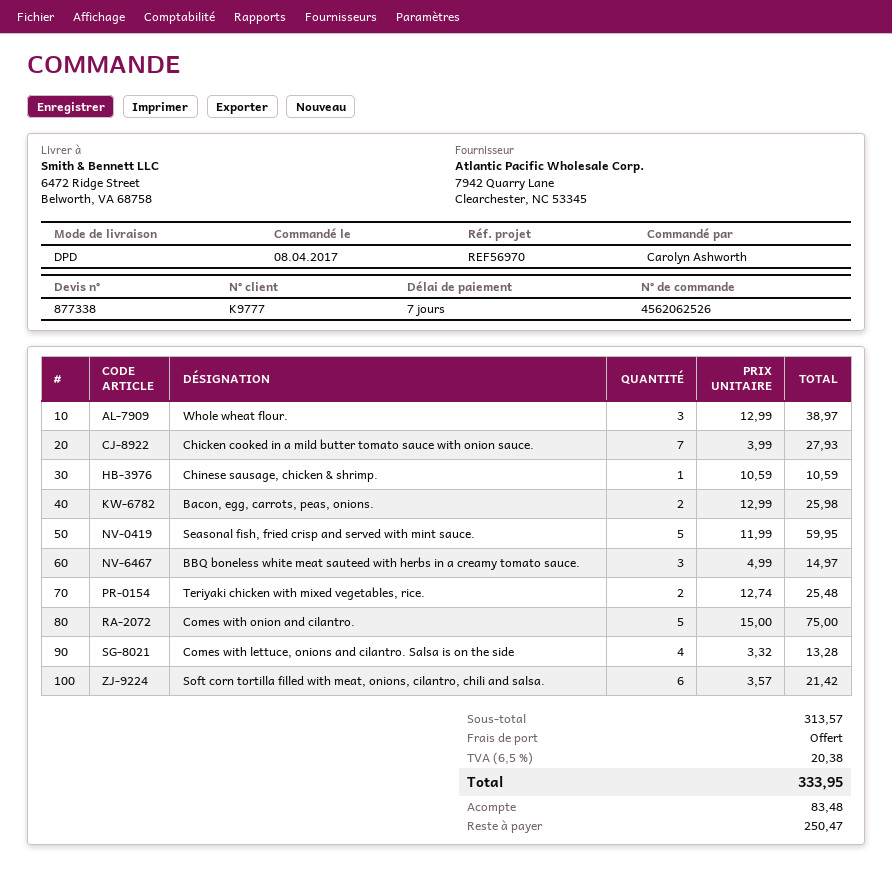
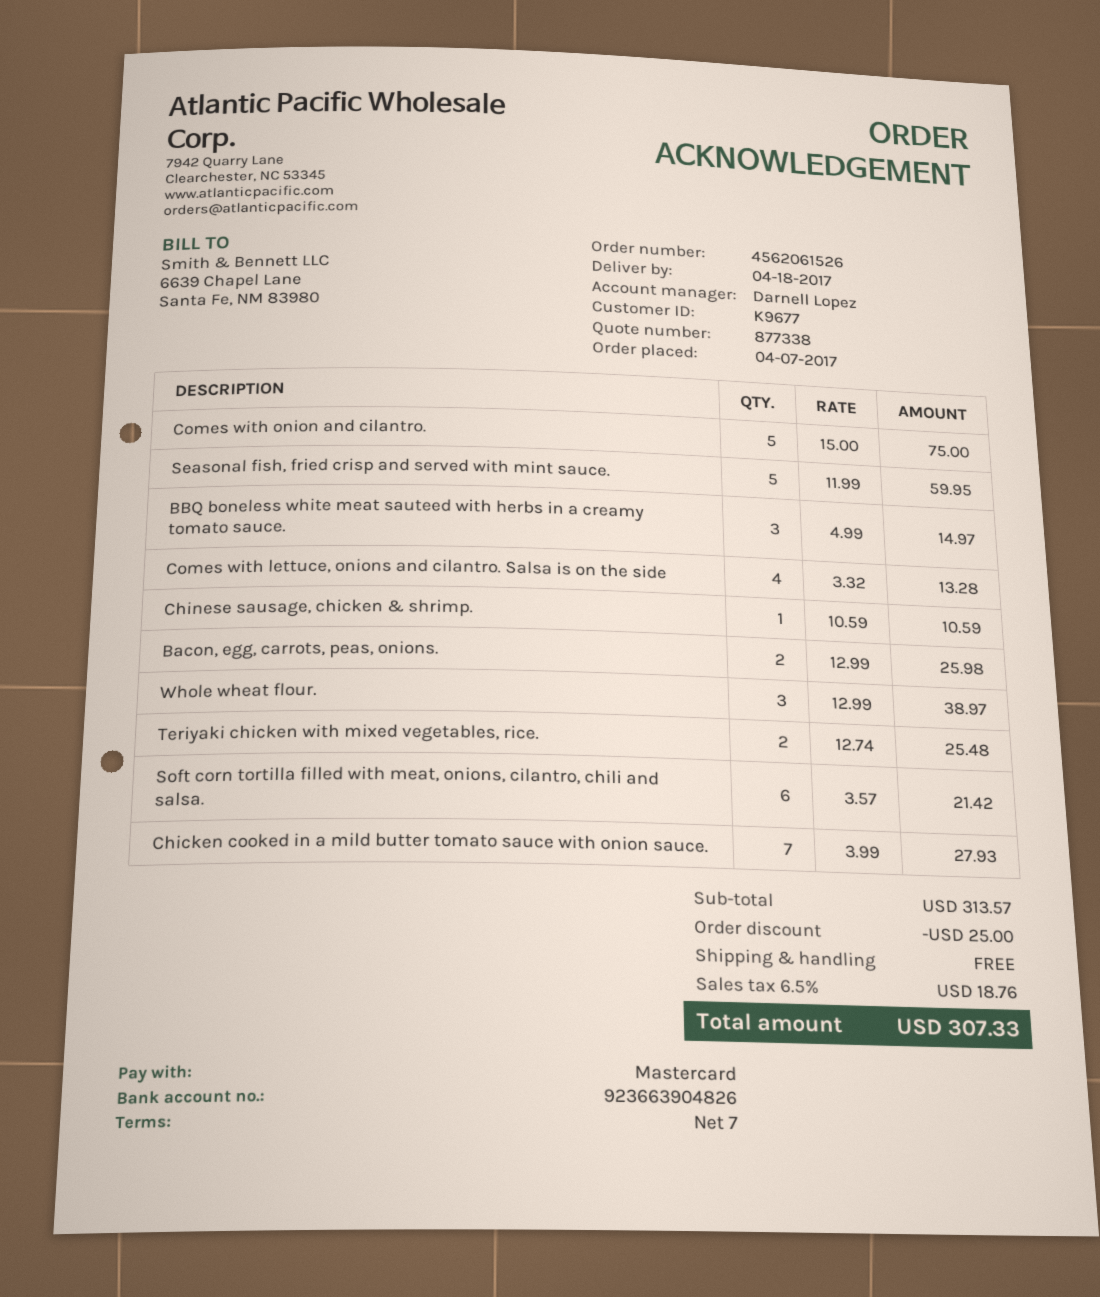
order number: 4562062526 -> 4562061526
order date: 2017-04-08 -> 2017-04-07
customer number: K9777 -> K9677
discount: none -> 25.00
tax: 6.5% = 20.38 -> 6.5% = 18.76
total: 333.95 -> 307.33

